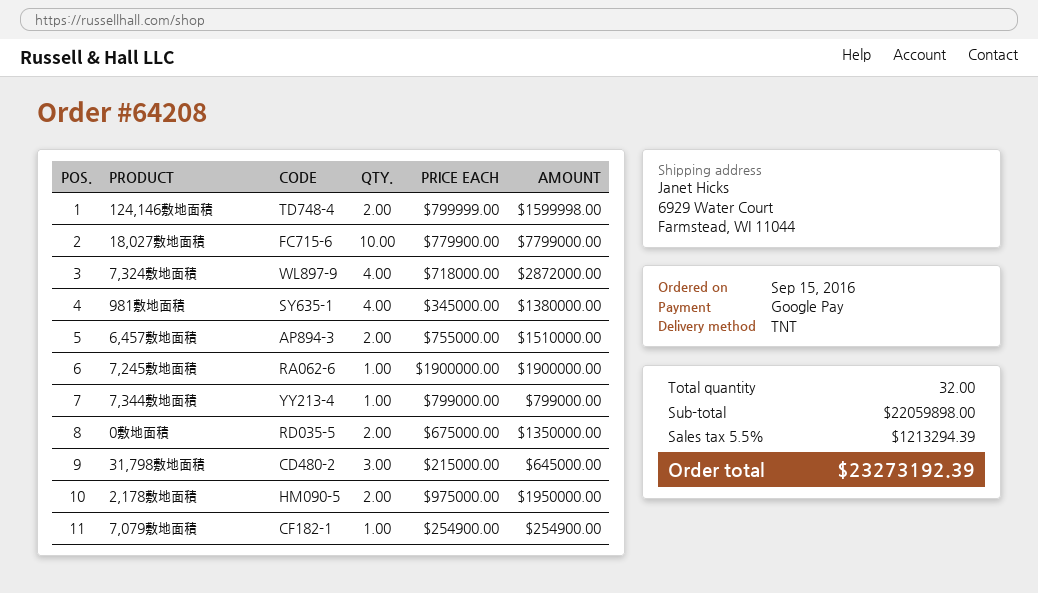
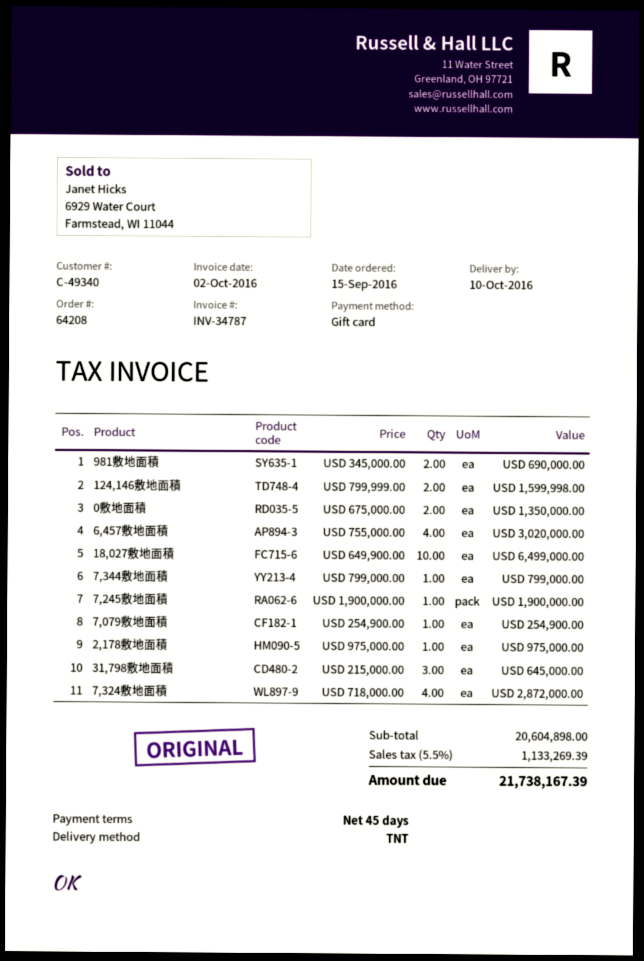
payment method: Google Pay -> gift card
18,027敷地面積: 10 x 779900.00 = 7799000.00 -> 10 x 649900.00 = 6499000.00
981敷地面積: 4 x 345000.00 = 1380000.00 -> 2 x 345000.00 = 690000.00
6,457敷地面積: 2 x 755000.00 = 1510000.00 -> 4 x 755000.00 = 3020000.00
2,178敷地面積: 2 x 975000.00 = 1950000.00 -> 1 x 975000.00 = 975000.00
subtotal: 22059898.00 -> 20604898.00
tax: 5.5% = 1213294.39 -> 5.5% = 1133269.39
total: 23273192.39 -> 21738167.39

